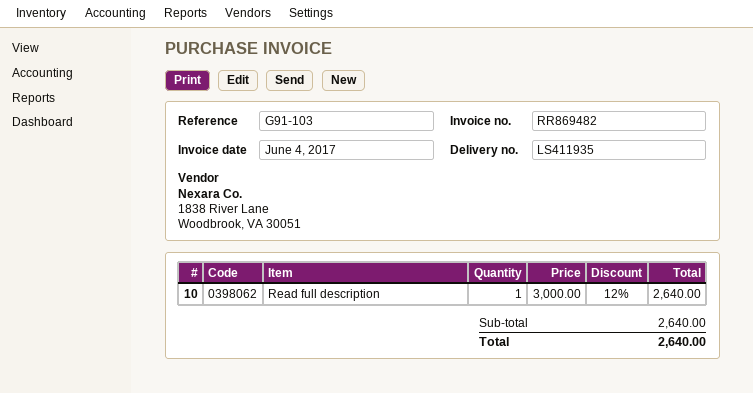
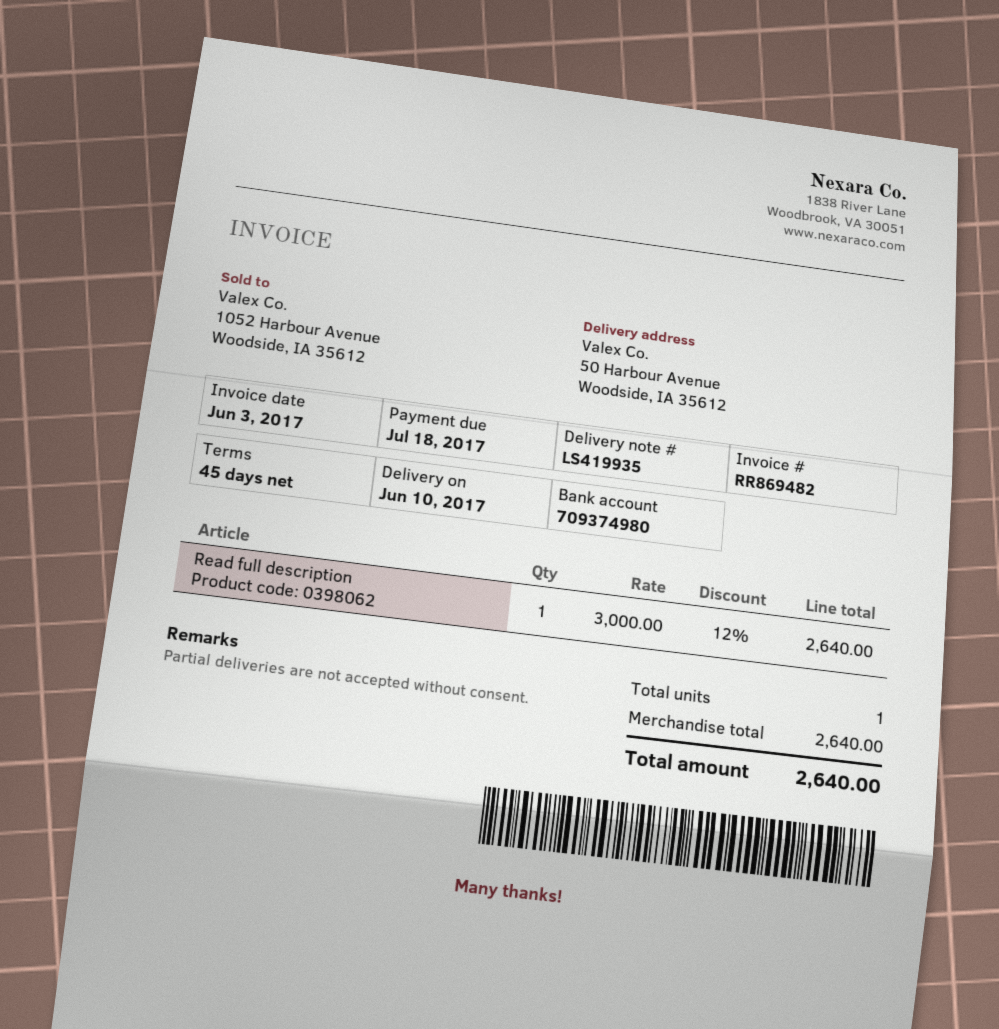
delivery note number: LS411935 -> LS419935
invoice date: 2017-06-04 -> 2017-06-03

